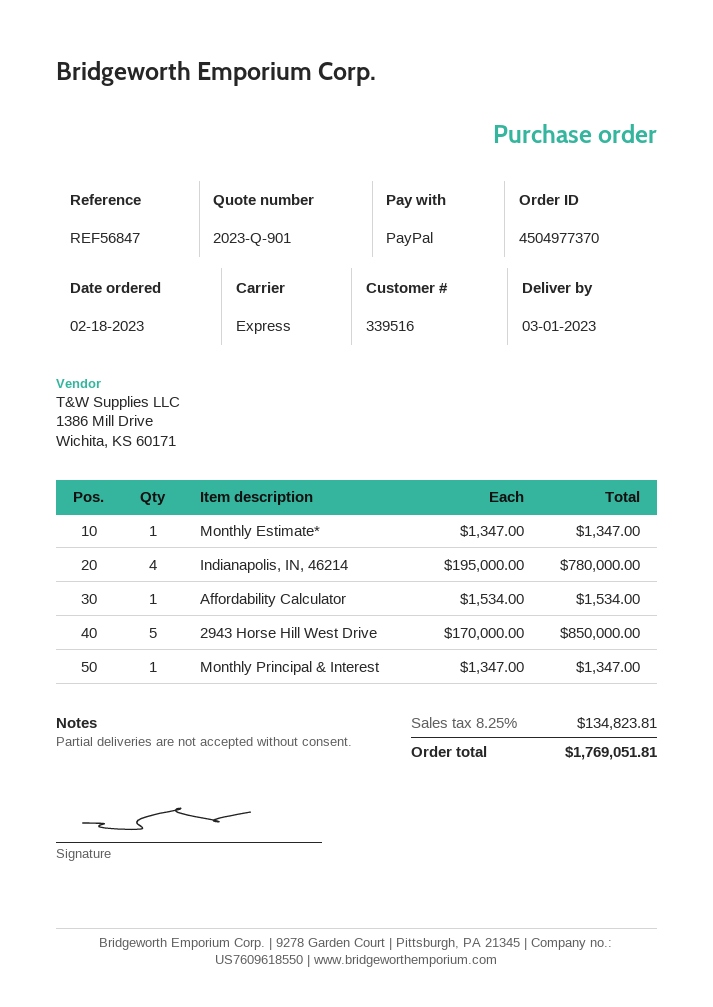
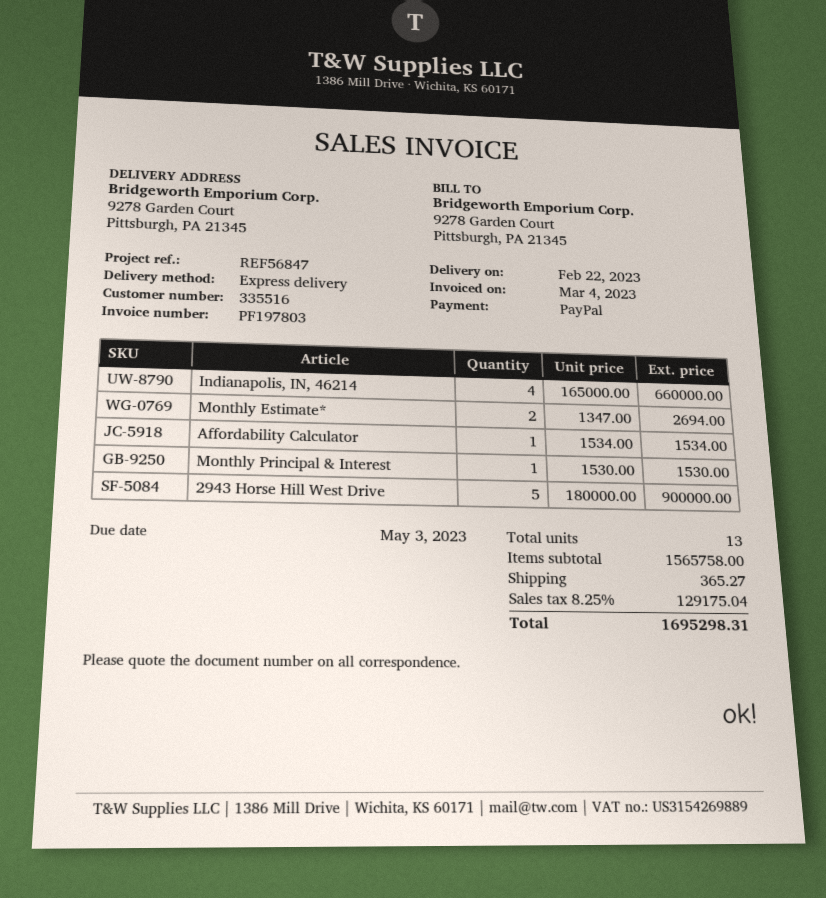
delivery date: 2023-03-01 -> 2023-02-22
customer number: 339516 -> 335516
Monthly Estimate*: 1 x 1347.00 = 1347.00 -> 2 x 1347.00 = 2694.00
Indianapolis, IN, 46214: 4 x 195000.00 = 780000.00 -> 4 x 165000.00 = 660000.00
2943 Horse Hill West Drive: 5 x 170000.00 = 850000.00 -> 5 x 180000.00 = 900000.00
Monthly Principal & Interest: 1 x 1347.00 = 1347.00 -> 1 x 1530.00 = 1530.00
shipping: none -> 365.27
tax: 8.25% = 134823.81 -> 8.25% = 129175.04
total: 1769051.81 -> 1695298.31

